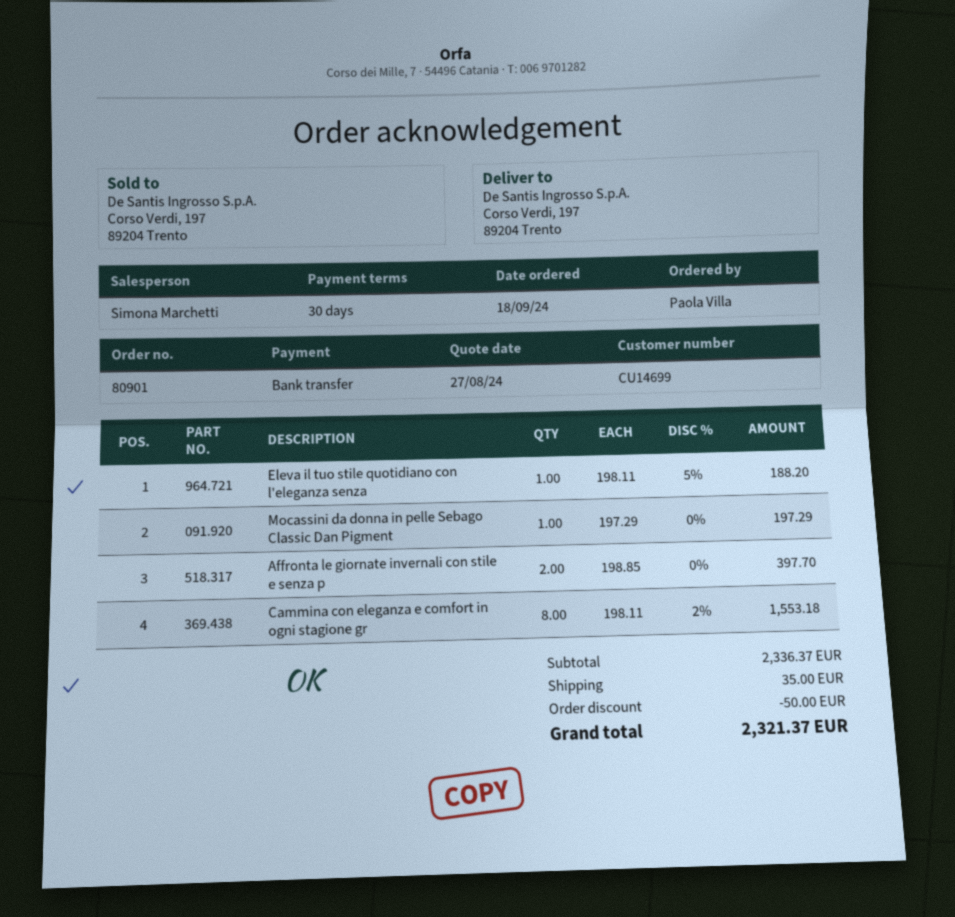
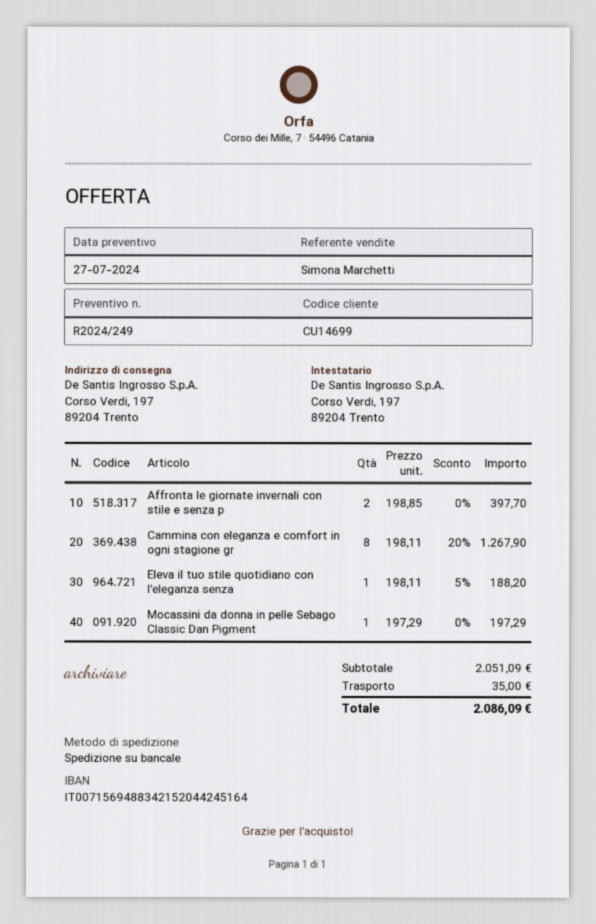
quote date: 2024-08-27 -> 2024-07-27
Cammina con eleganza e comfort in ogni stagione gr: 8 x 198.11 - 2% = 1553.18 -> 8 x 198.11 - 20% = 1267.90
subtotal: 2336.37 -> 2051.09
discount: 50.00 -> none
total: 2321.37 -> 2086.09

